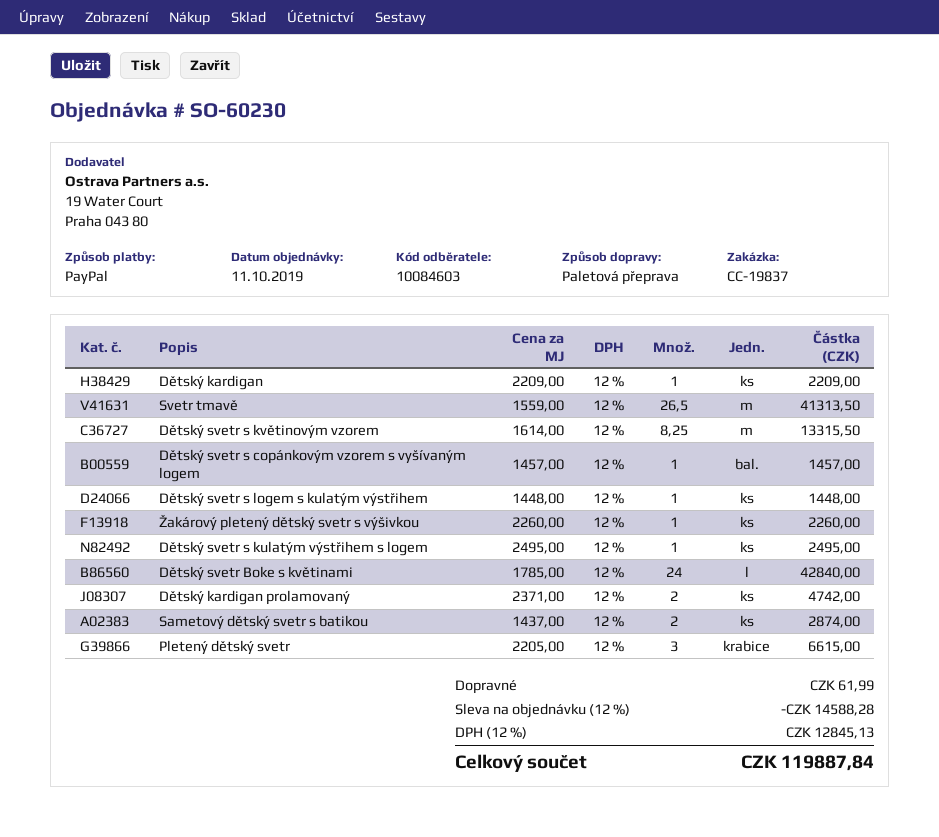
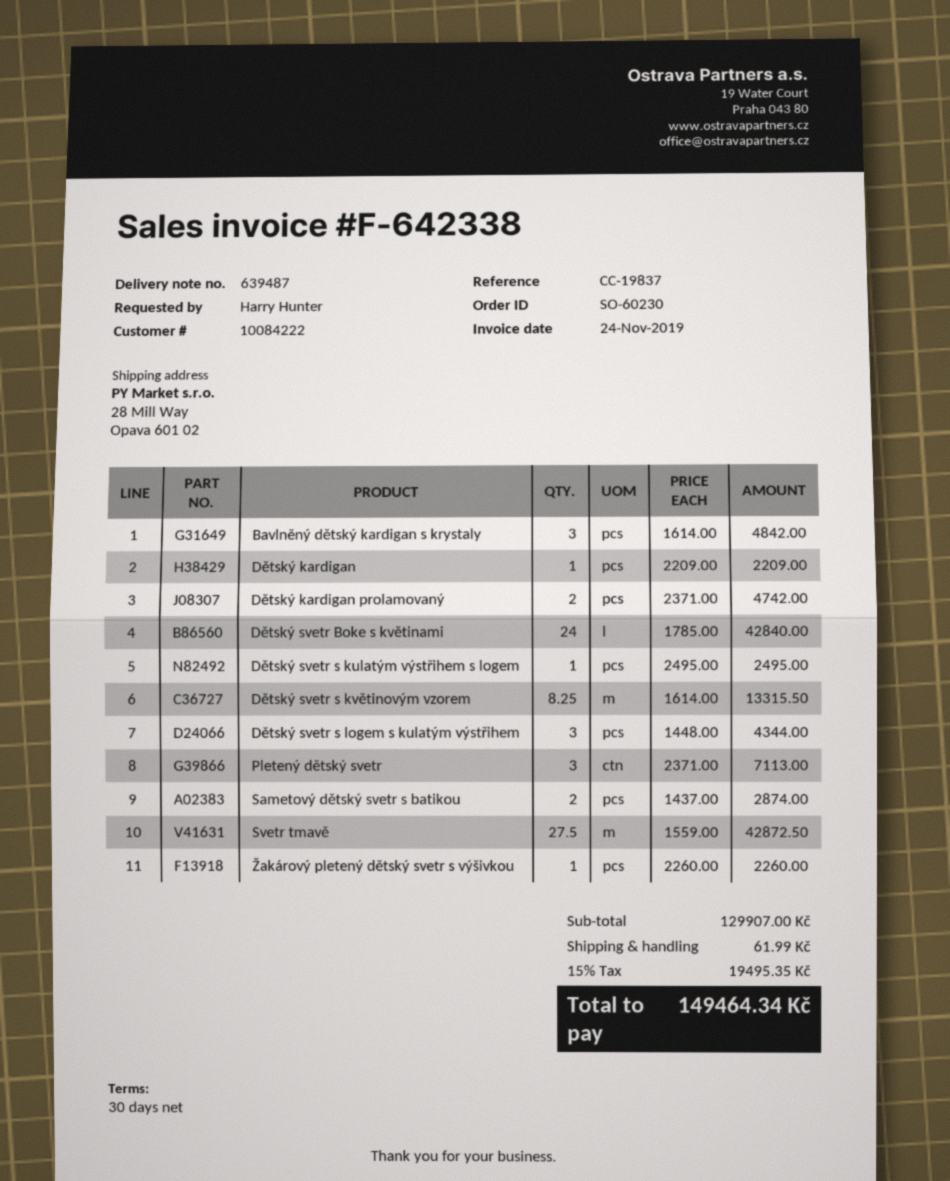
customer number: 10084603 -> 10084222
Svetr tmavě: 26.5 x 1559.00 = 41313.50 -> 27.5 x 1559.00 = 42872.50
Dětský svetr s copánkovým vzorem s vyšívaným logem: 1 x 1457.00 = 1457.00 -> none
Dětský svetr s logem s kulatým výstřihem: 1 x 1448.00 = 1448.00 -> 3 x 1448.00 = 4344.00
Pletený dětský svetr: 3 x 2205.00 = 6615.00 -> 3 x 2371.00 = 7113.00
Bavlněný dětský kardigan s krystaly: none -> 3 x 1614.00 = 4842.00
discount: 12% = 14588.28 -> none
tax: 12% = 12845.13 -> 15% = 19495.35
total: 119887.84 -> 149464.34

